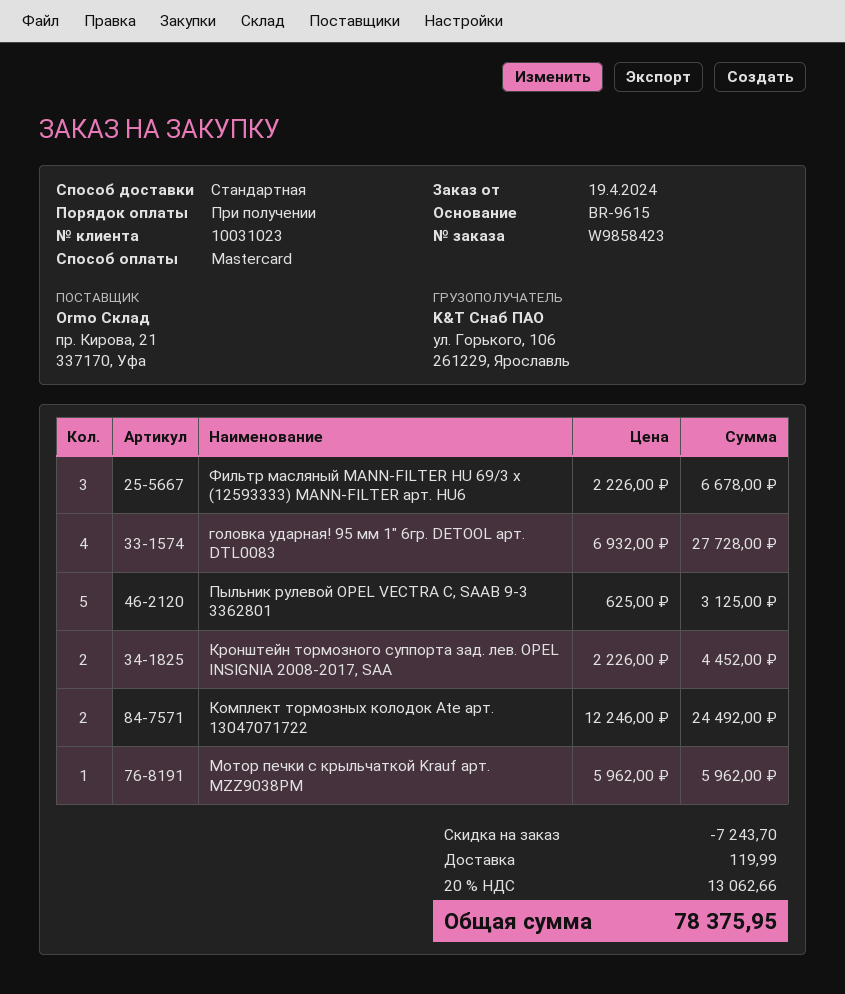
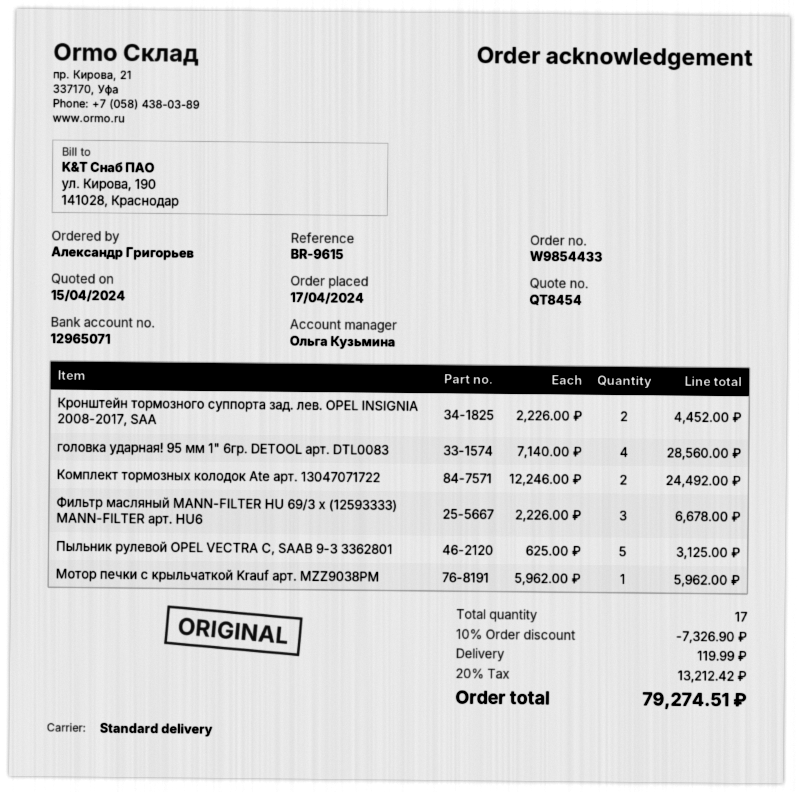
order number: W9858423 -> W9854433
order date: 2024-04-19 -> 2024-04-17
головка ударная! 95 мм 1" 6гр. DETOOL арт. DTL0083: 4 x 6932.00 = 27728.00 -> 4 x 7140.00 = 28560.00
discount: 7243.70 -> 7326.90
tax: 20% = 13062.66 -> 20% = 13212.42
total: 78375.95 -> 79274.51

